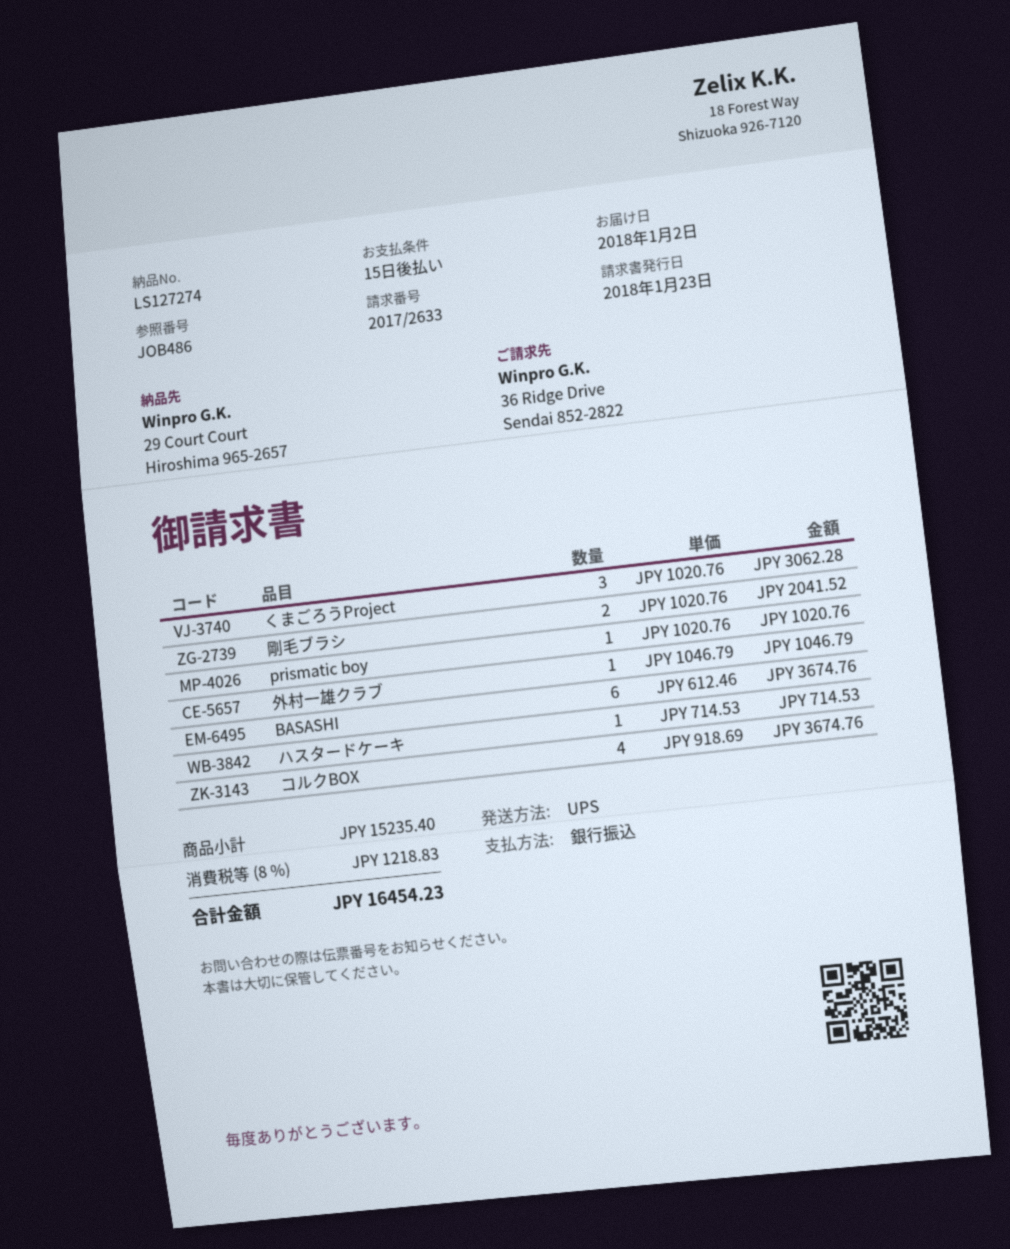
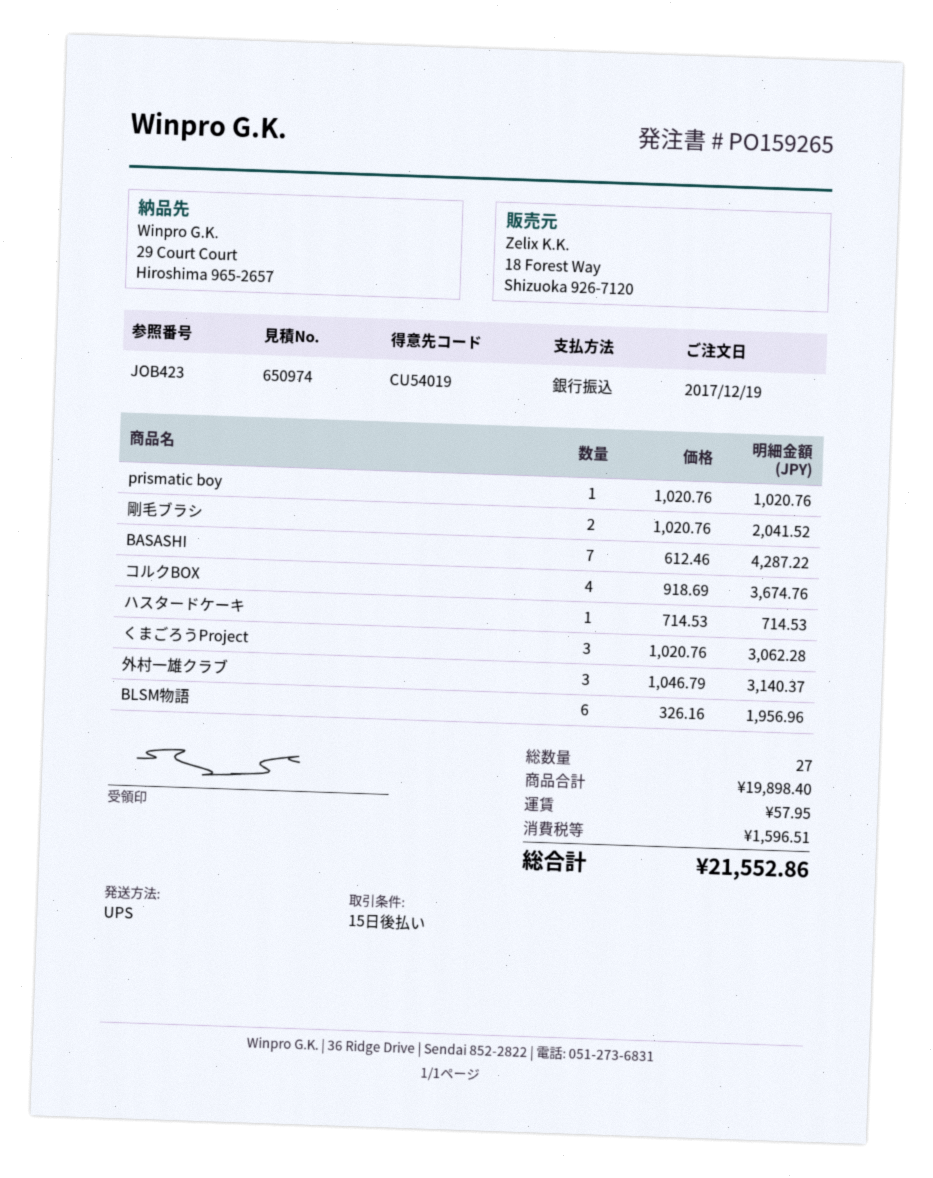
reference: JOB486 -> JOB423
外村一雄クラブ: 1 x 1046.79 = 1046.79 -> 3 x 1046.79 = 3140.37
BASASHI: 6 x 612.46 = 3674.76 -> 7 x 612.46 = 4287.22
BLSM物語: none -> 6 x 326.16 = 1956.96
subtotal: 15235.40 -> 19898.40
shipping: none -> 57.95
tax: 1218.83 -> 1596.51
total: 16454.23 -> 21552.86

